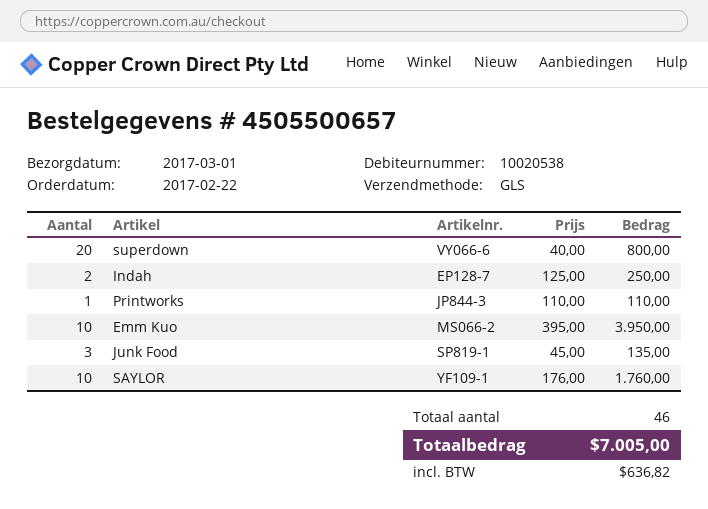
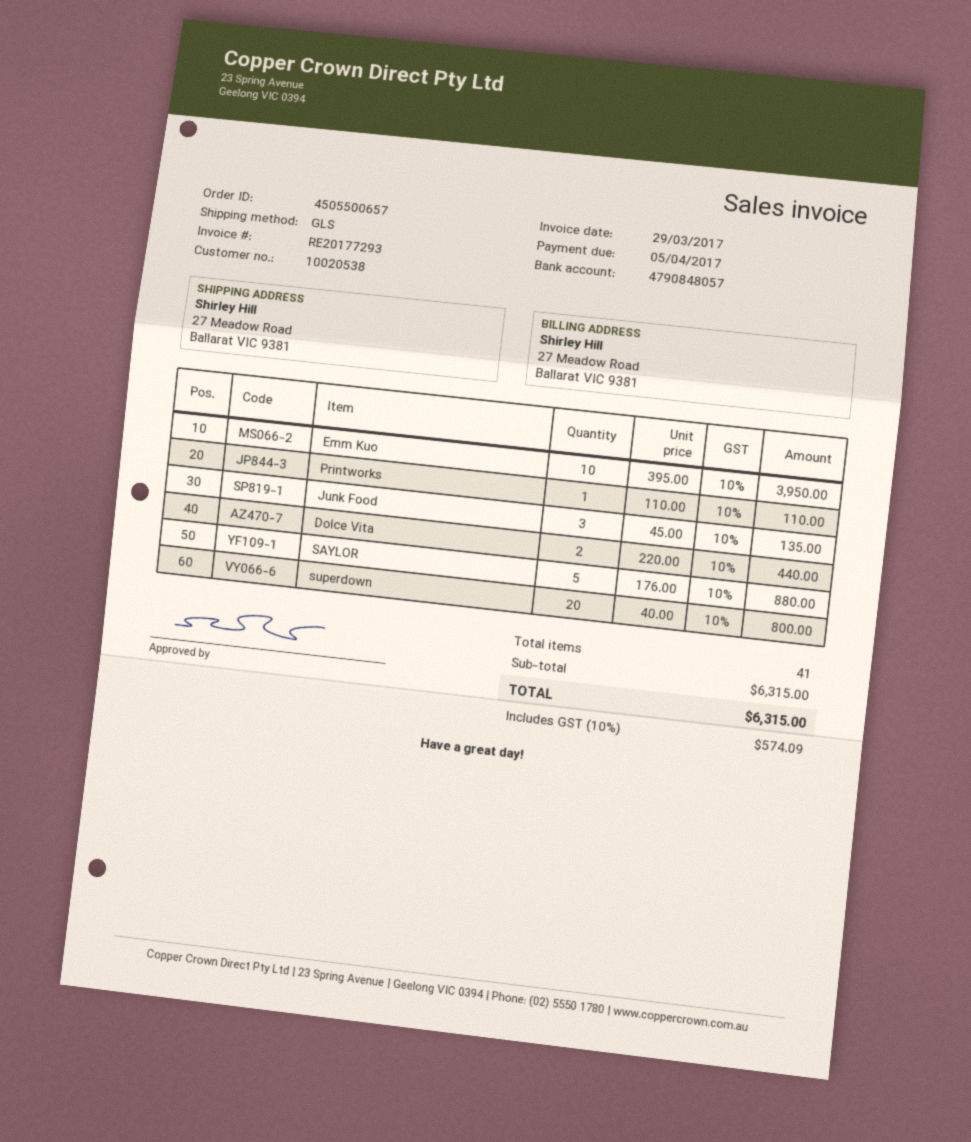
Indah: 2 x 125.00 = 250.00 -> none
SAYLOR: 10 x 176.00 = 1760.00 -> 5 x 176.00 = 880.00
Dolce Vita: none -> 2 x 220.00 = 440.00
total quantity: 46 -> 41
tax: 636.82 -> 574.09
total: 7005.00 -> 6315.00

